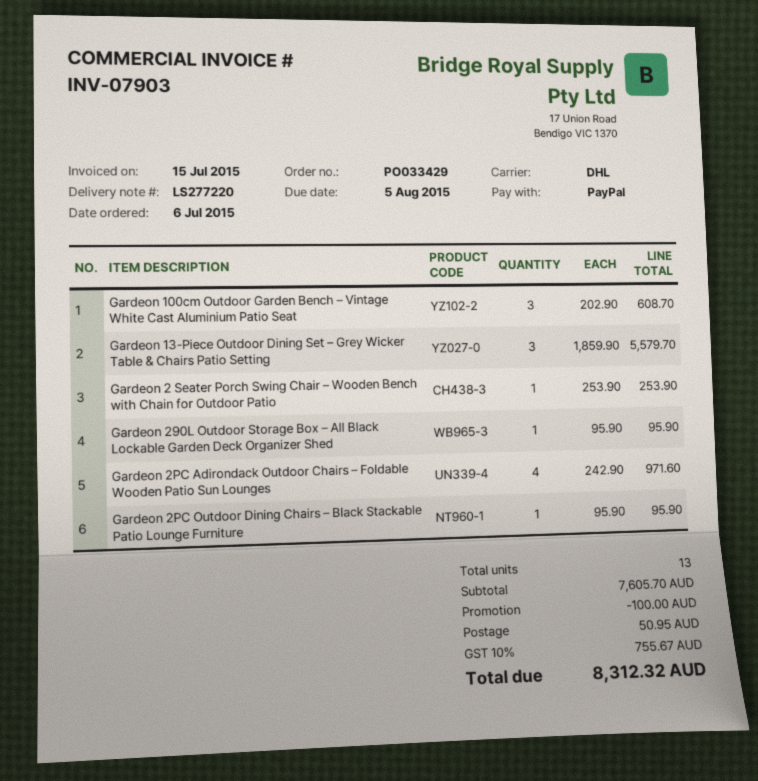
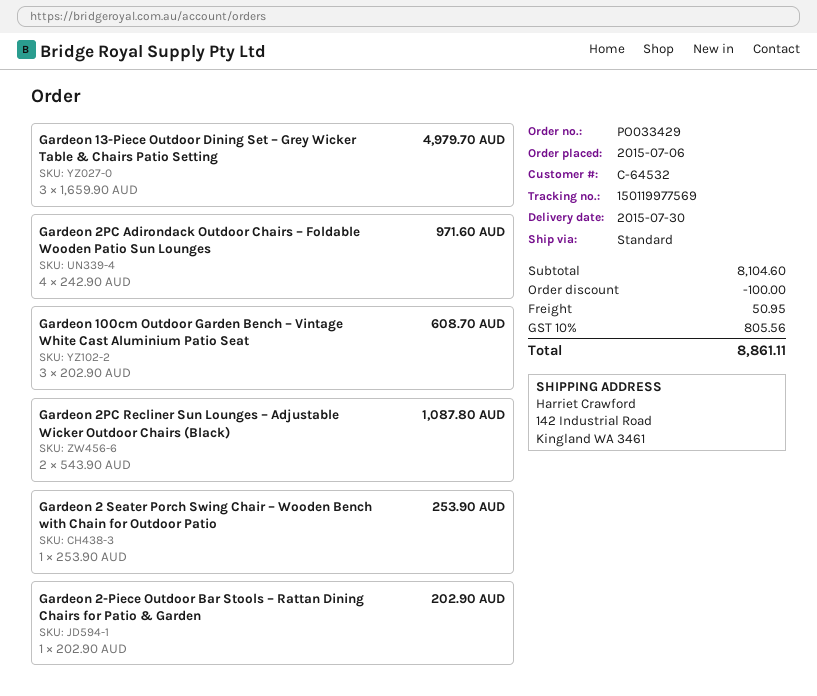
shipping method: DHL -> standard
Gardeon 13-Piece Outdoor Dining Set – Grey Wicker Table & Chairs Patio Setting: 3 x 1859.90 = 5579.70 -> 3 x 1659.90 = 4979.70
Gardeon 290L Outdoor Storage Box – All Black Lockable Garden Deck Organizer Shed: 1 x 95.90 = 95.90 -> none
Gardeon 2PC Outdoor Dining Chairs – Black Stackable Patio Lounge Furniture: 1 x 95.90 = 95.90 -> none
Gardeon 2PC Recliner Sun Lounges – Adjustable Wicker Outdoor Chairs (Black): none -> 2 x 543.90 = 1087.80
Gardeon 2-Piece Outdoor Bar Stools – Rattan Dining Chairs for Patio & Garden: none -> 1 x 202.90 = 202.90
subtotal: 7605.70 -> 8104.60
tax: 10% = 755.67 -> 10% = 805.56
total: 8312.32 -> 8861.11

